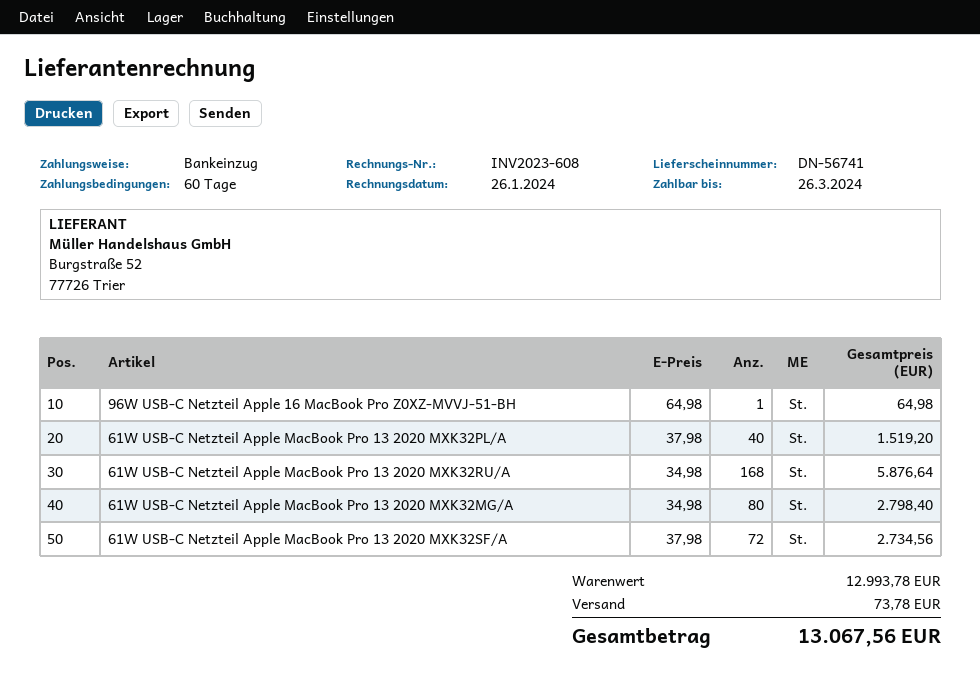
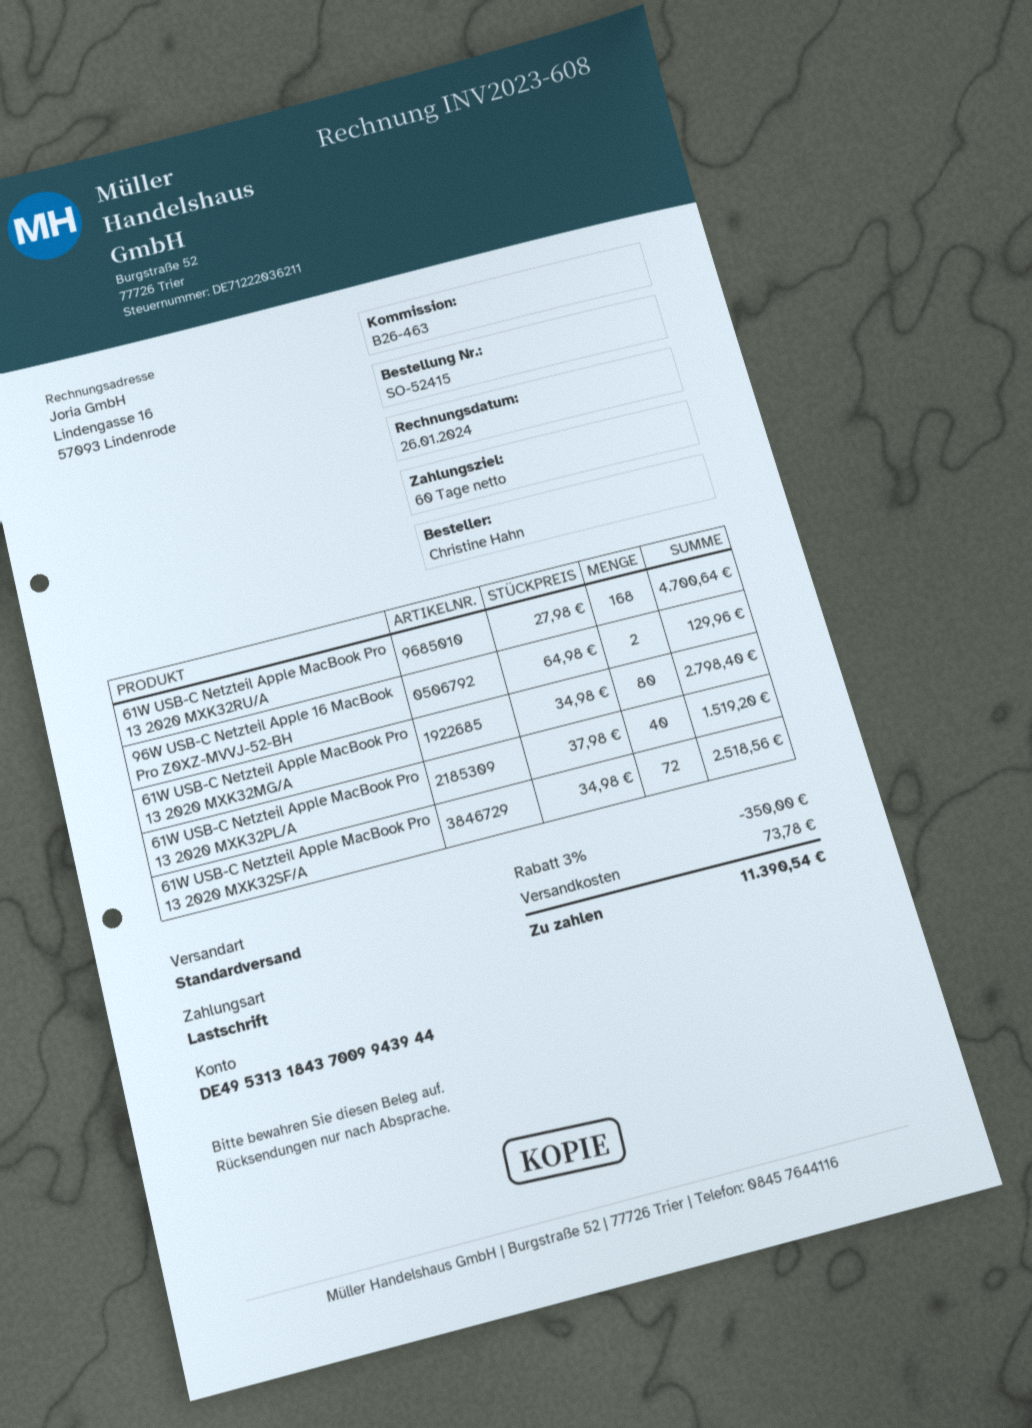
96W USB-C Netzteil Apple 16 MacBook Pro Z0XZ-MVVJ-51-BH: 1 x 64.98 = 64.98 -> none
61W USB-C Netzteil Apple MacBook Pro 13 2020 MXK32RU/A: 168 x 34.98 = 5876.64 -> 168 x 27.98 = 4700.64
61W USB-C Netzteil Apple MacBook Pro 13 2020 MXK32SF/A: 72 x 37.98 = 2734.56 -> 72 x 34.98 = 2518.56
96W USB-C Netzteil Apple 16 MacBook Pro Z0XZ-MVVJ-52-BH: none -> 2 x 64.98 = 129.96
discount: none -> 3% = 350.00
total: 13067.56 -> 11390.54

